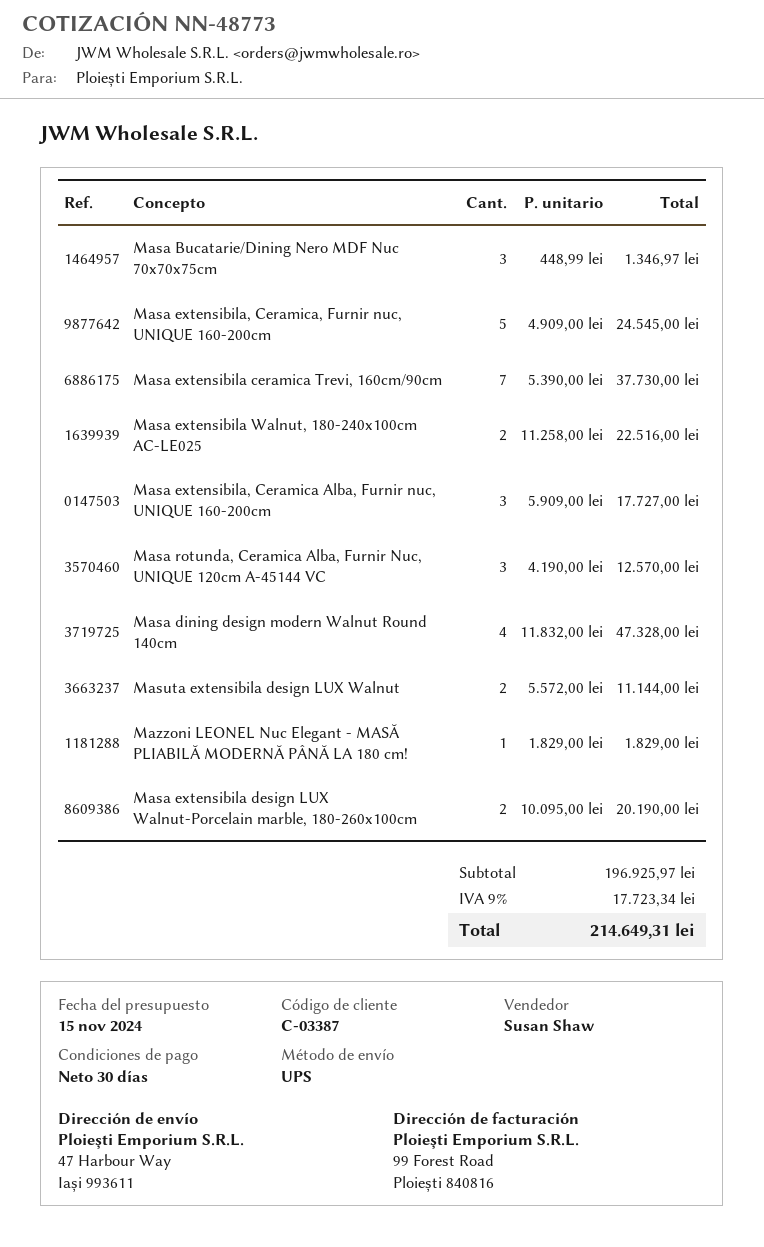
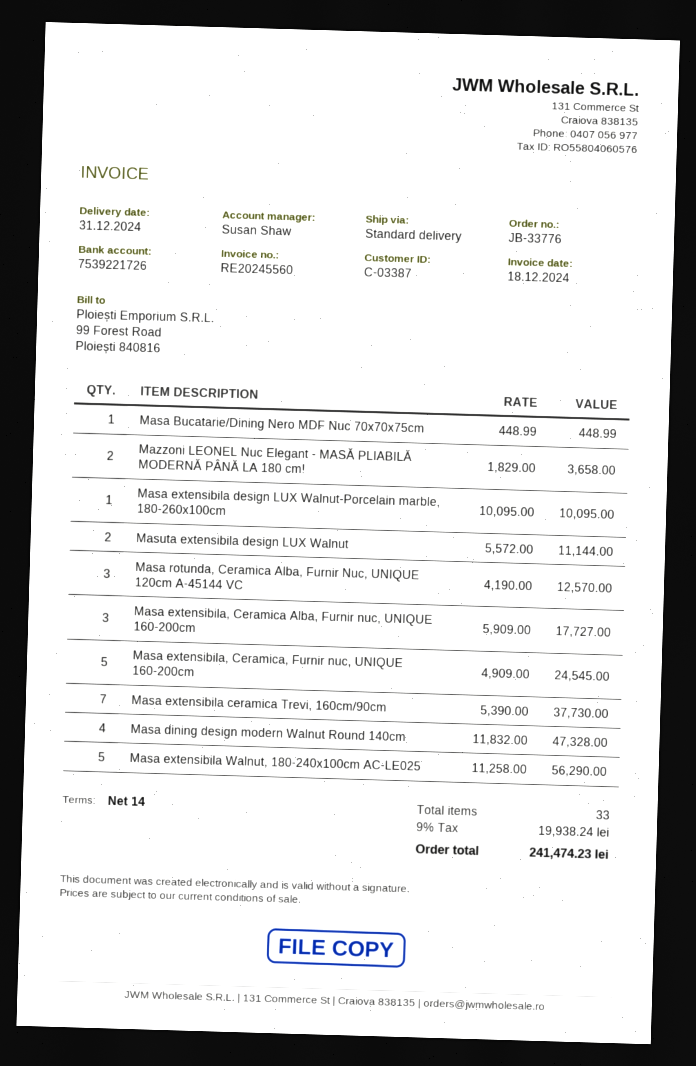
payment terms: 30 days -> 14 days
shipping method: UPS -> standard
Masa Bucatarie/Dining Nero MDF Nuc 70x70x75cm: 3 x 448.99 = 1346.97 -> 1 x 448.99 = 448.99
Masa extensibila Walnut, 180-240x100cm AC-LE025: 2 x 11258.00 = 22516.00 -> 5 x 11258.00 = 56290.00
Mazzoni LEONEL Nuc Elegant - MASĂ PLIABILĂ MODERNĂ PÂNĂ LA 180 cm!: 1 x 1829.00 = 1829.00 -> 2 x 1829.00 = 3658.00
Masa extensibila design LUX Walnut-Porcelain marble, 180-260x100cm: 2 x 10095.00 = 20190.00 -> 1 x 10095.00 = 10095.00
tax: 9% = 17723.34 -> 9% = 19938.24
total: 214649.31 -> 241474.23

